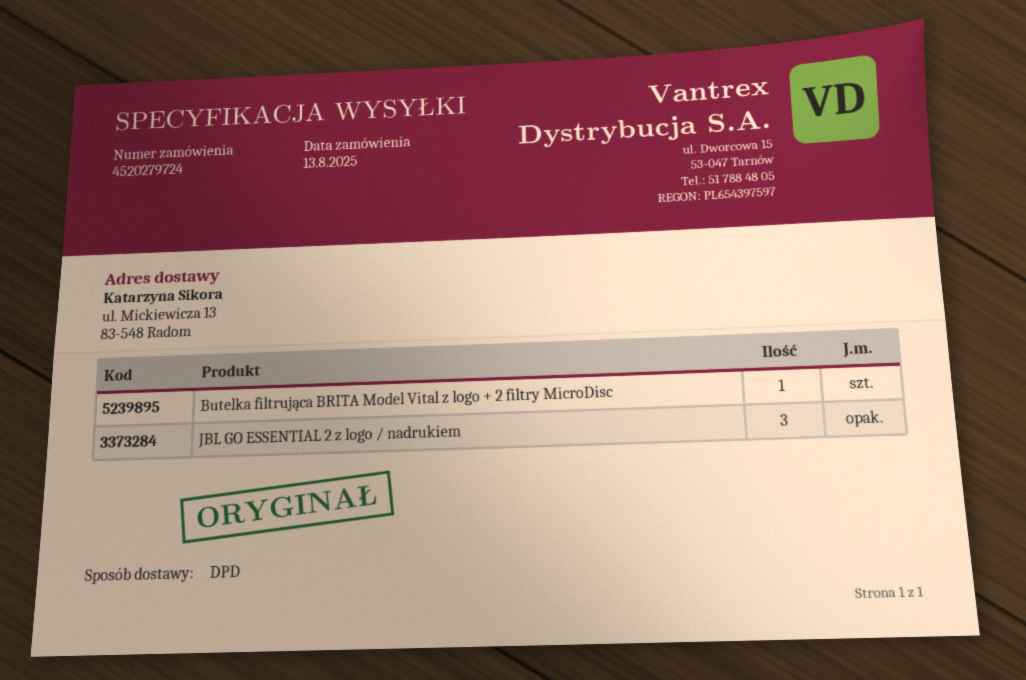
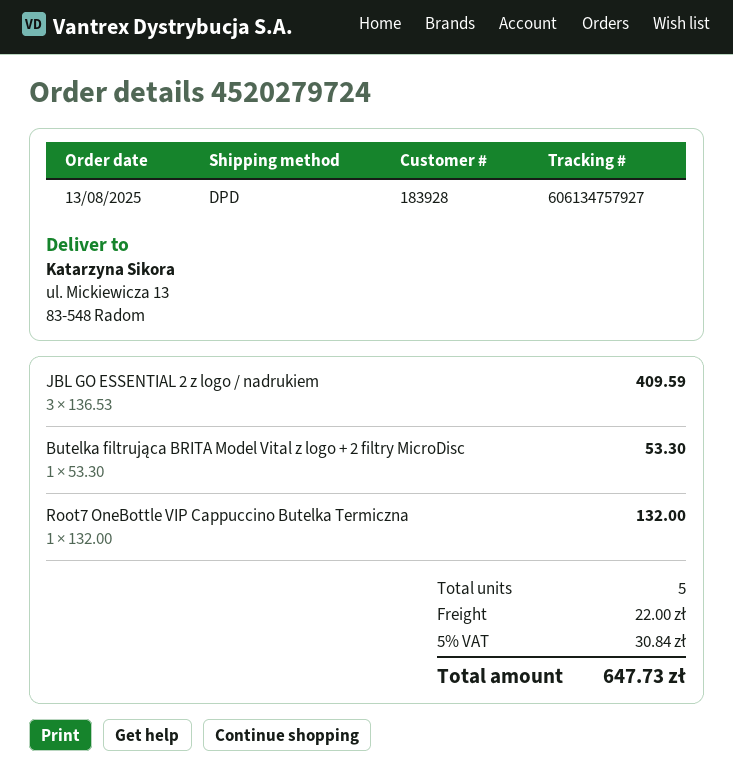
Root7 OneBottle VIP Cappuccino Butelka Termiczna: none -> 1

